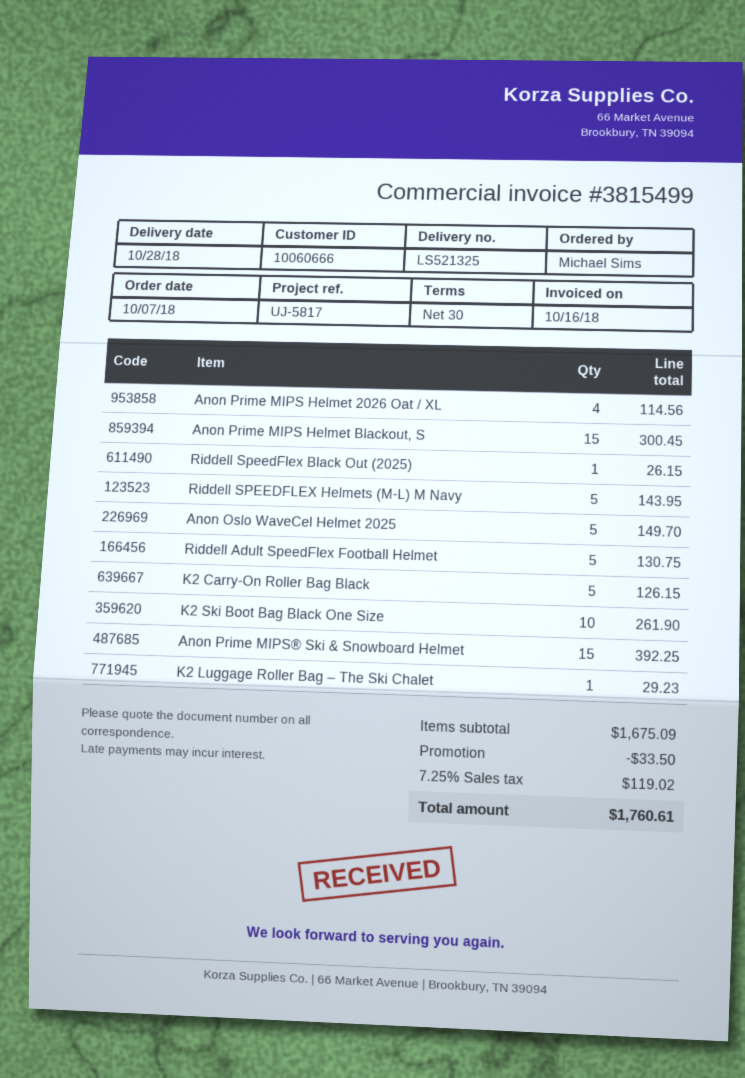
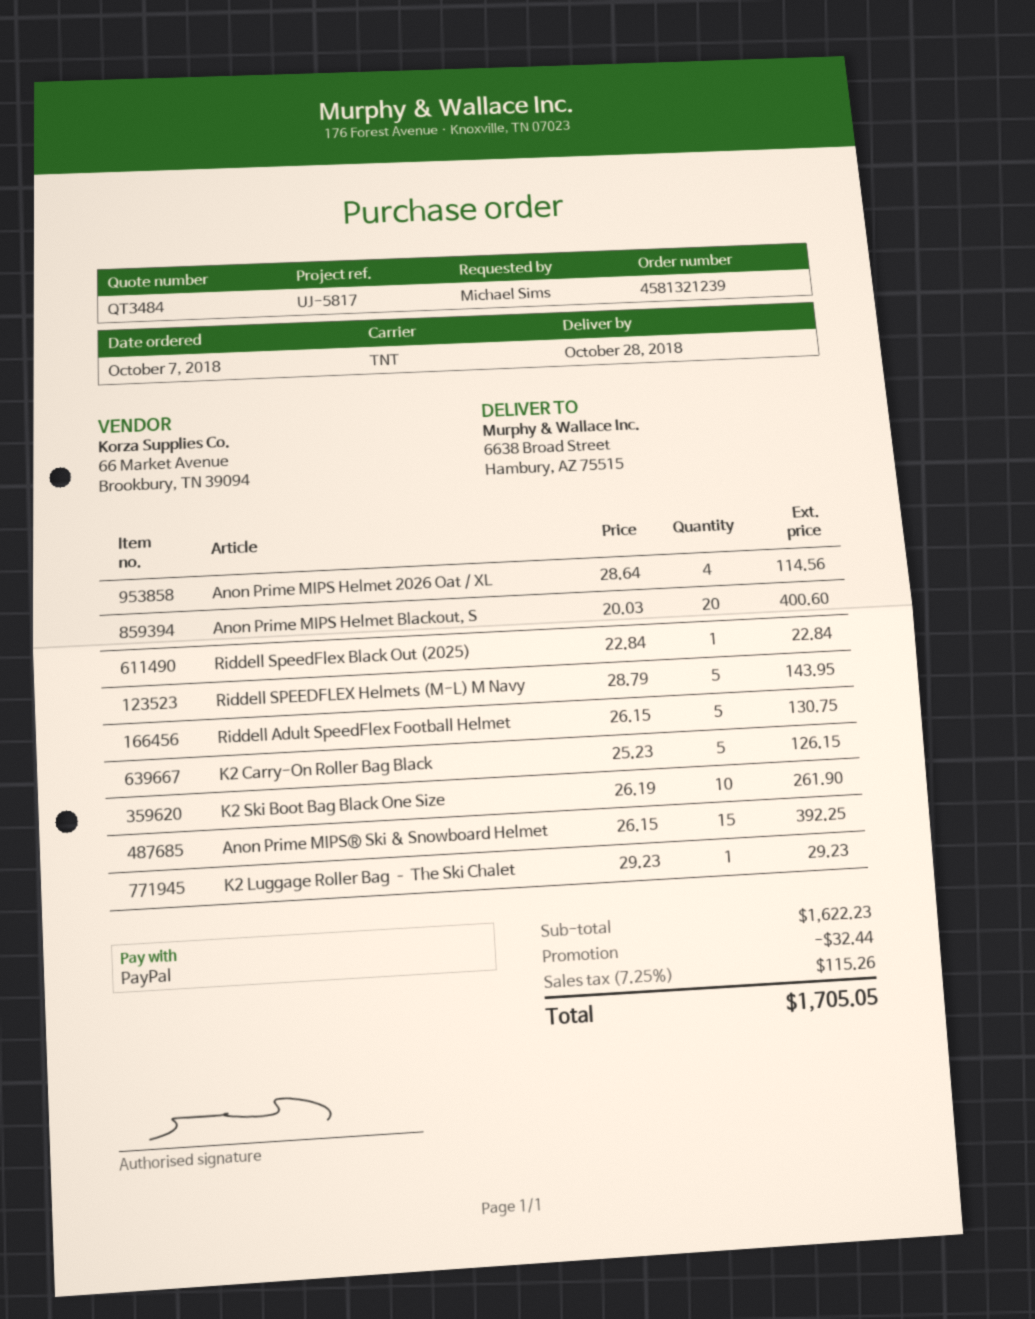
Anon Prime MIPS Helmet Blackout, S: 15 for 300.45 -> 20 for 400.60
Riddell SpeedFlex Black Out (2025): 1 for 26.15 -> 1 for 22.84
Anon Oslo WaveCel Helmet 2025: 5 for 149.70 -> none
subtotal: 1675.09 -> 1622.23
discount: 33.50 -> 32.44
tax: 7.25% = 119.02 -> 7.25% = 115.26
total: 1760.61 -> 1705.05

